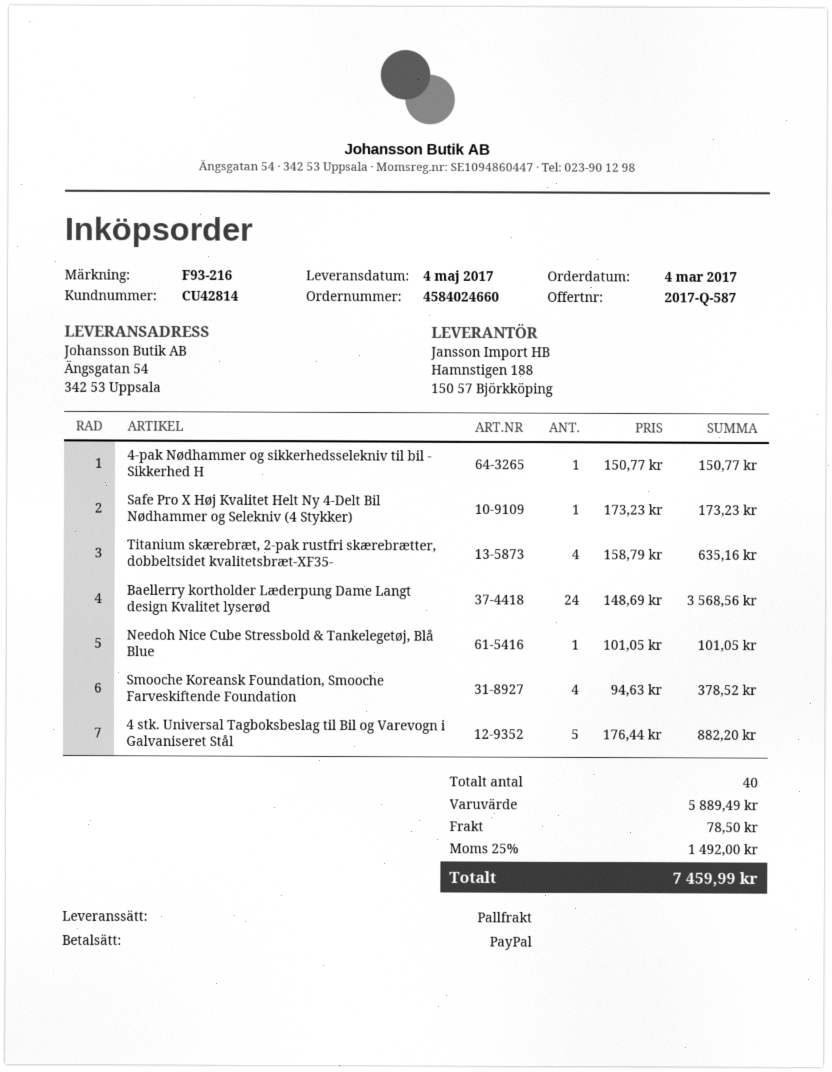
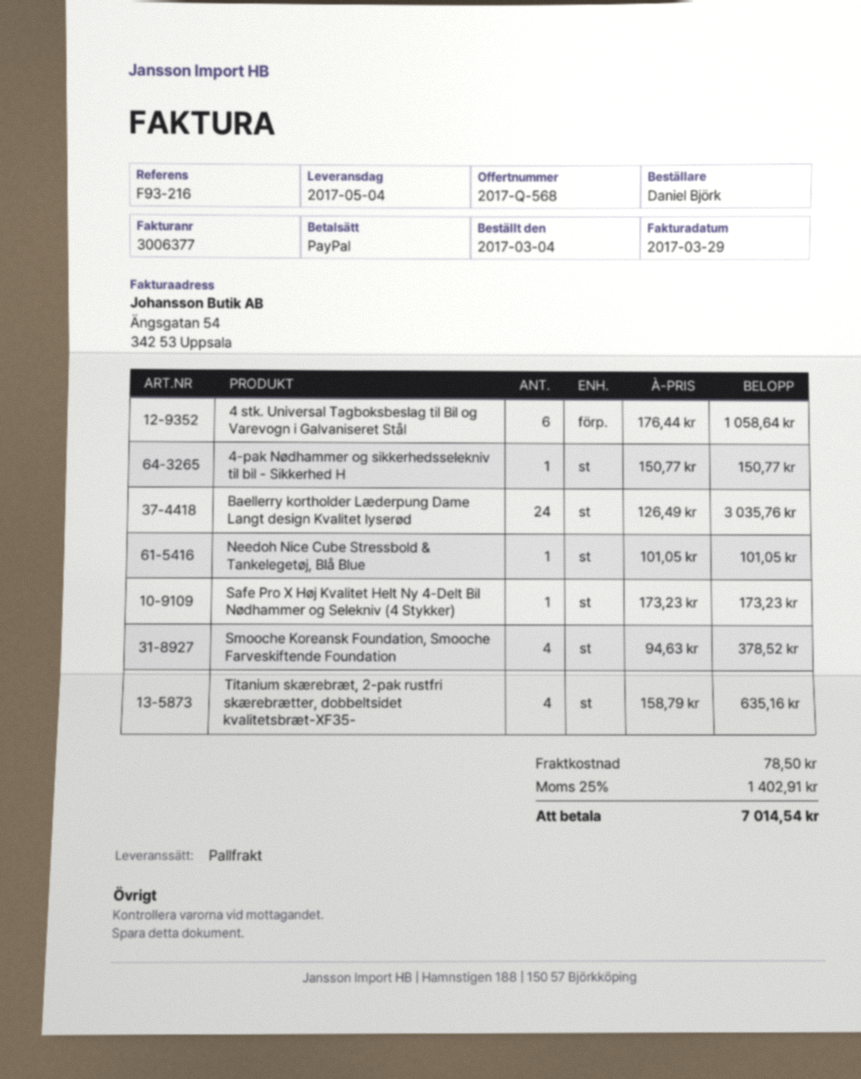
quote number: 2017-Q-587 -> 2017-Q-568
Baellerry kortholder Læderpung Dame Langt design Kvalitet lyserød: 24 x 148.69 = 3568.56 -> 24 x 126.49 = 3035.76
4 stk. Universal Tagboksbeslag til Bil og Varevogn i Galvaniseret Stål: 5 x 176.44 = 882.20 -> 6 x 176.44 = 1058.64
tax: 25% = 1492.00 -> 25% = 1402.91
total: 7459.99 -> 7014.54

